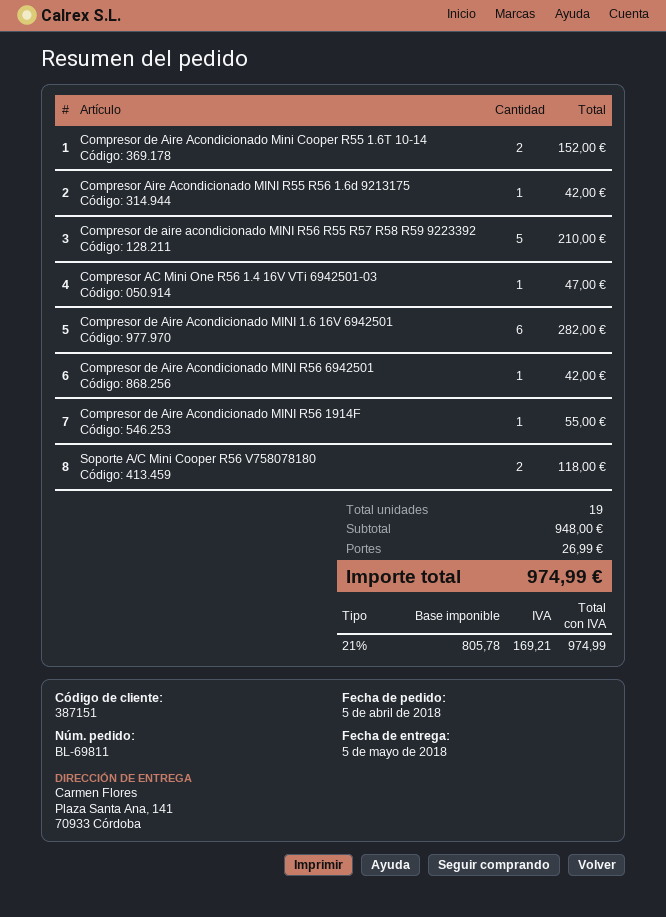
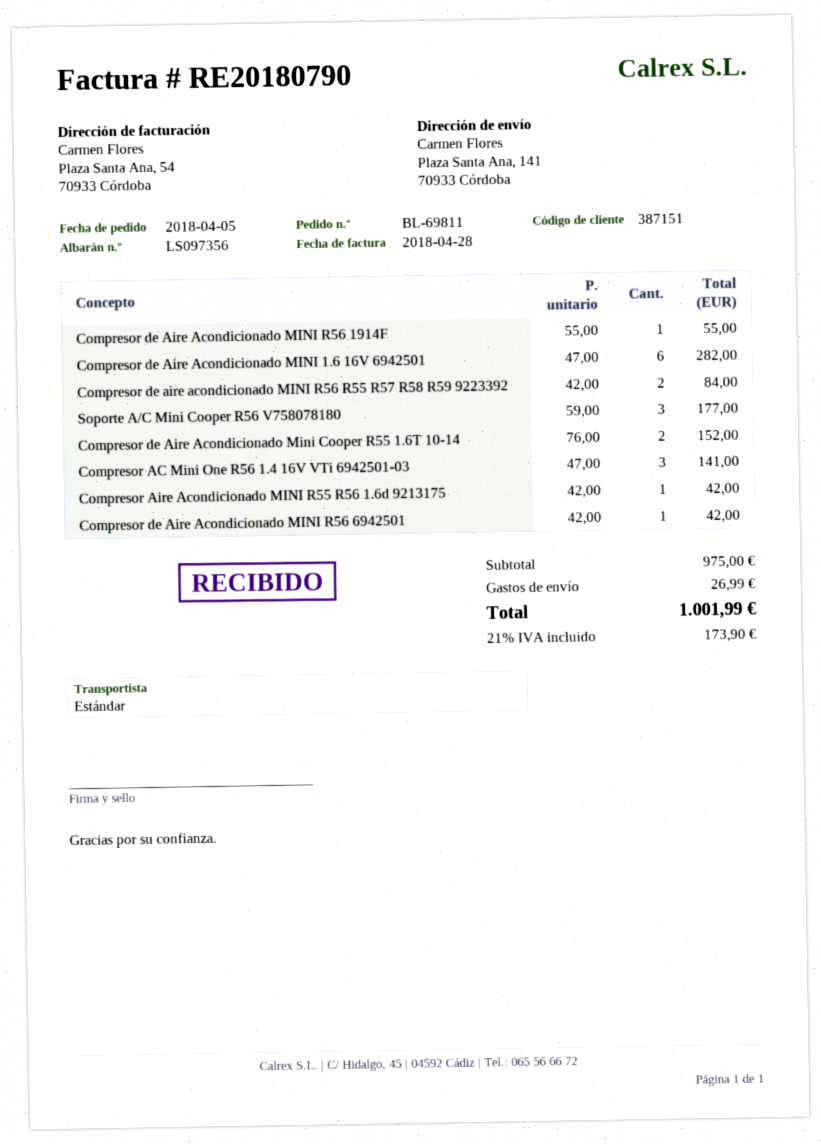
Compresor de aire acondicionado MINI R56 R55 R57 R58 R59 9223392: 5 for 210.00 -> 2 for 84.00
Compresor AC Mini One R56 1.4 16V VTi 6942501-03: 1 for 47.00 -> 3 for 141.00
Soporte A/C Mini Cooper R56 V758078180: 2 for 118.00 -> 3 for 177.00
subtotal: 948.00 -> 975.00
tax: 21% = 169.21 -> 21% = 173.90
total: 974.99 -> 1001.99

